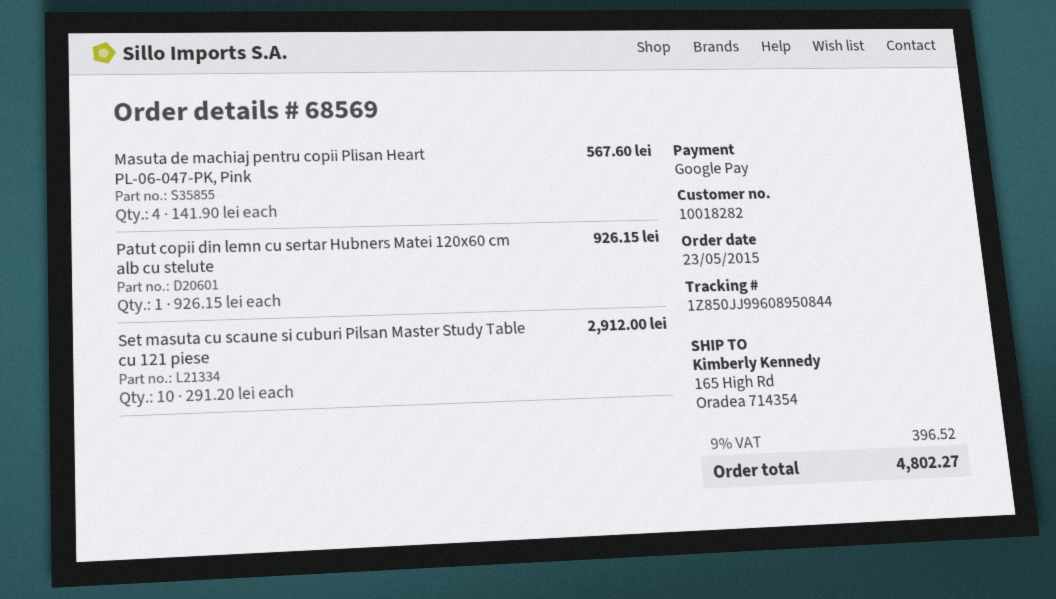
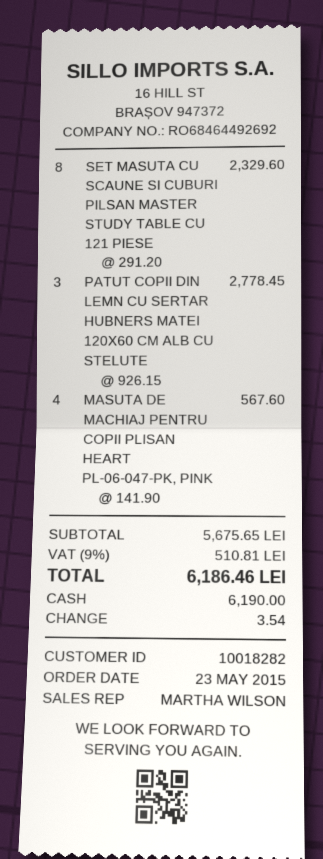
payment method: Google Pay -> cash
Patut copii din lemn cu sertar Hubners Matei 120x60 cm alb cu stelute: 1 x 926.15 = 926.15 -> 3 x 926.15 = 2778.45
Set masuta cu scaune si cuburi Pilsan Master Study Table cu 121 piese: 10 x 291.20 = 2912.00 -> 8 x 291.20 = 2329.60
tax: 9% = 396.52 -> 9% = 510.81
total: 4802.27 -> 6186.46

